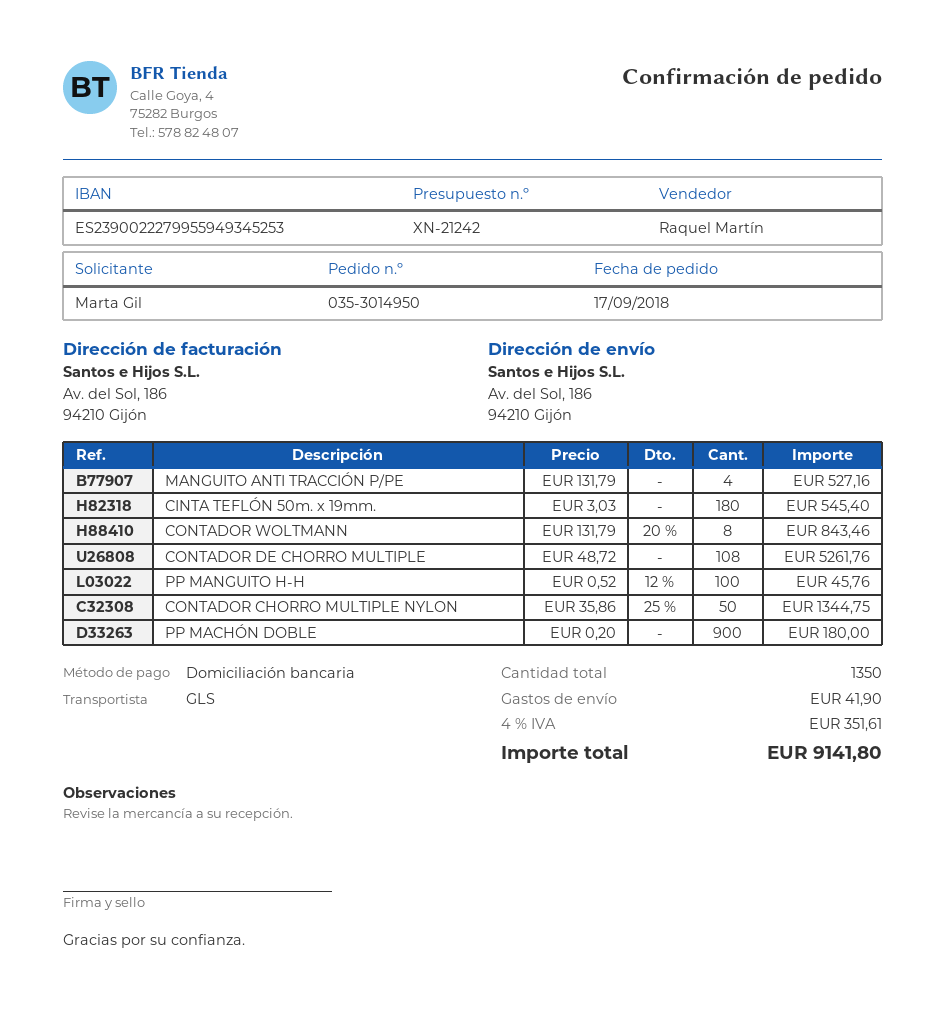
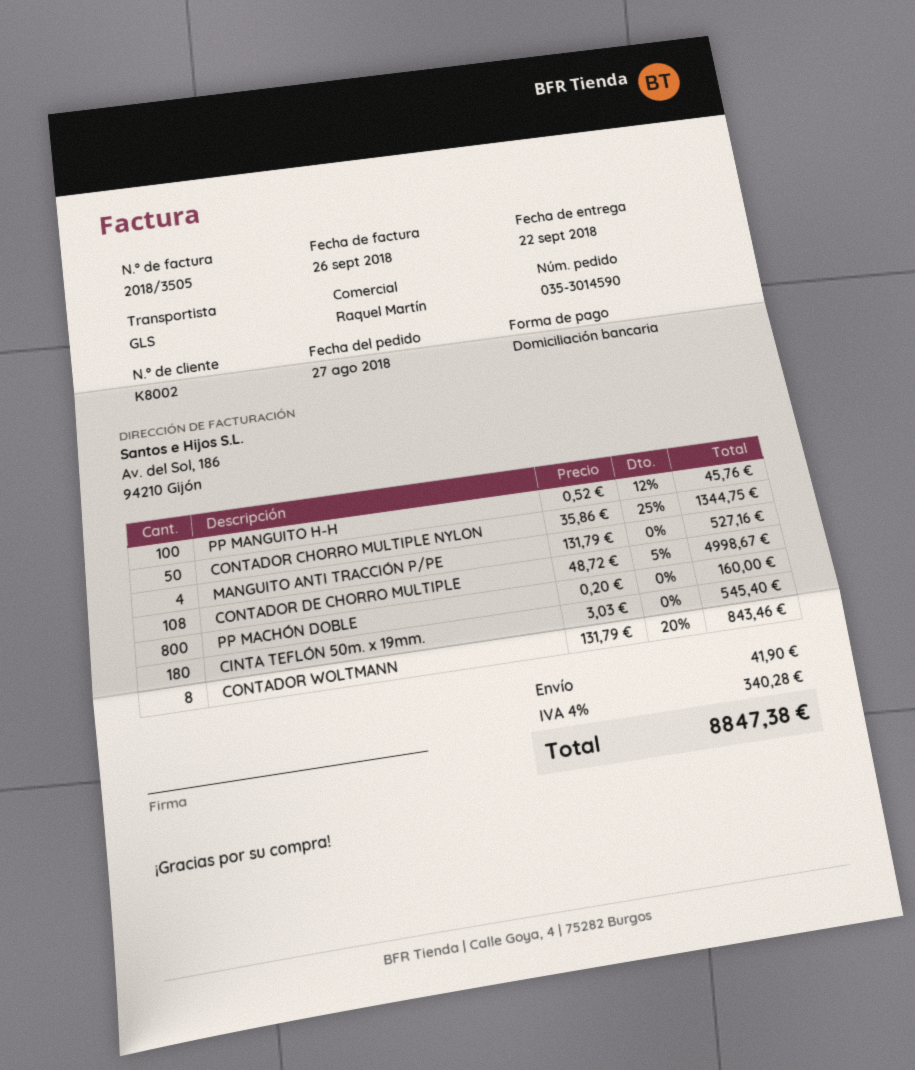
order number: 035-3014950 -> 035-3014590
order date: 2018-09-17 -> 2018-08-27
CONTADOR DE CHORRO MULTIPLE: 108 x 48.72 = 5261.76 -> 108 x 48.72 - 5% = 4998.67
PP MACHÓN DOBLE: 900 x 0.20 = 180.00 -> 800 x 0.20 = 160.00
tax: 4% = 351.61 -> 4% = 340.28
total: 9141.80 -> 8847.38

